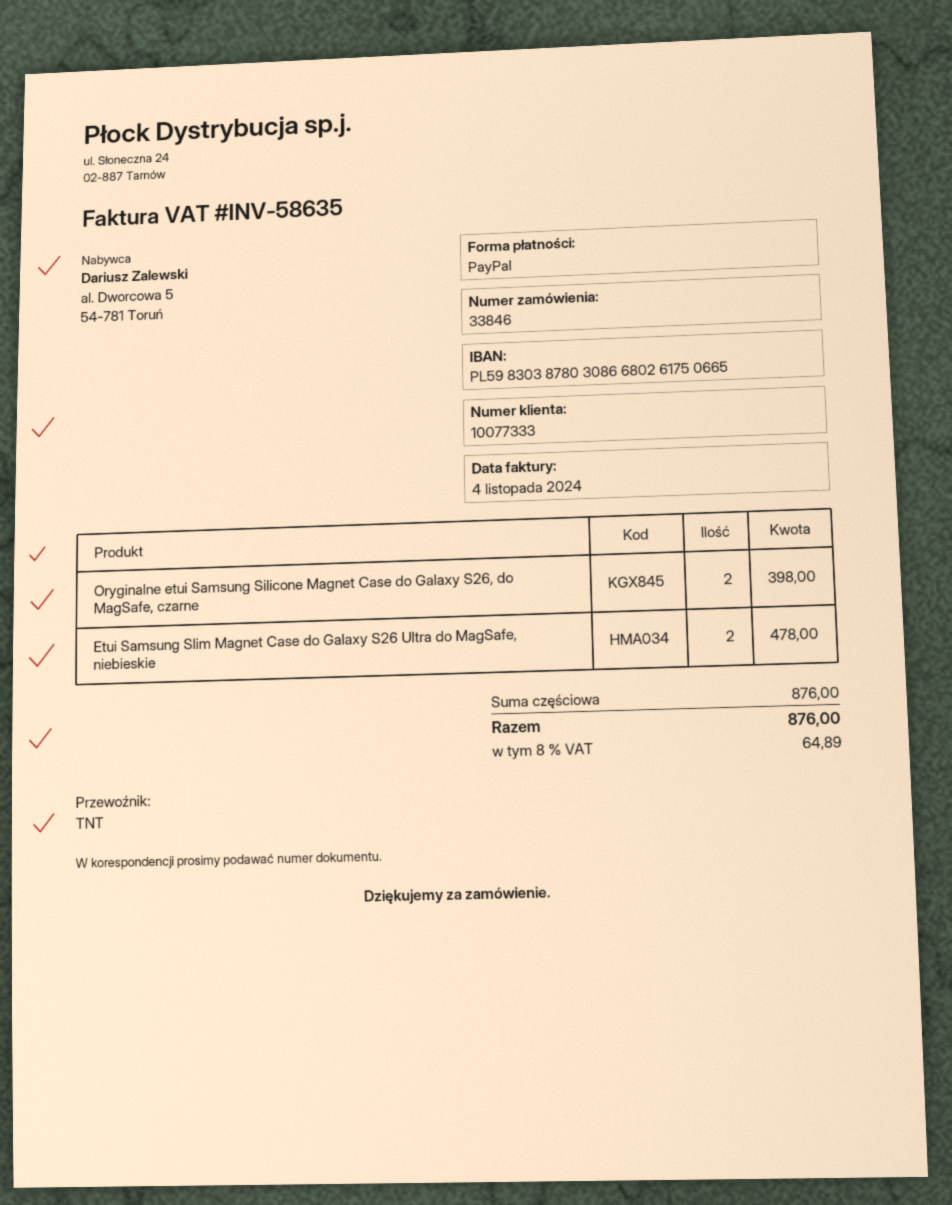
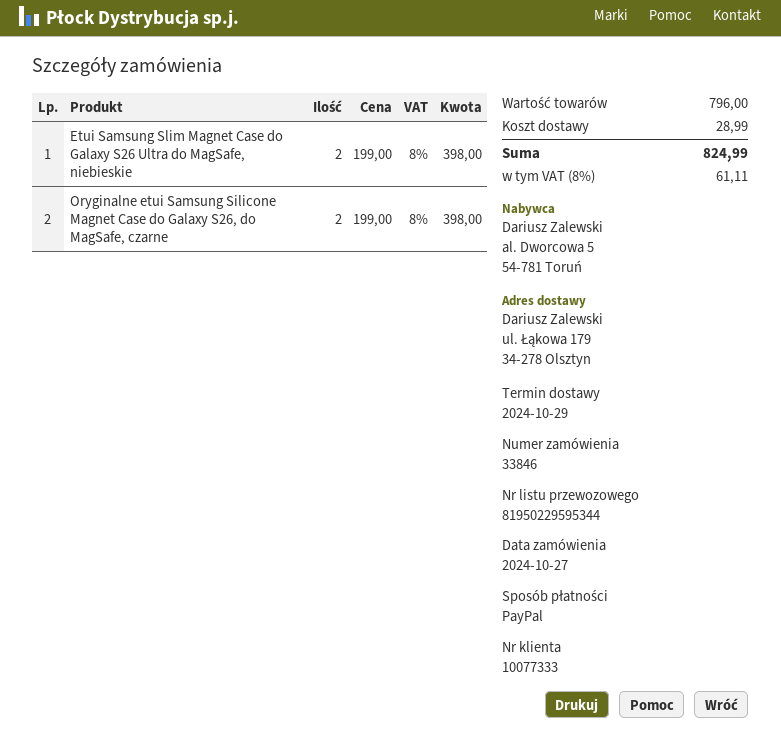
Etui Samsung Slim Magnet Case do Galaxy S26 Ultra do MagSafe, niebieskie: 2 for 478.00 -> 2 for 398.00
subtotal: 876.00 -> 796.00
shipping: none -> 28.99
tax: 8% = 64.89 -> 8% = 61.11
total: 876.00 -> 824.99

